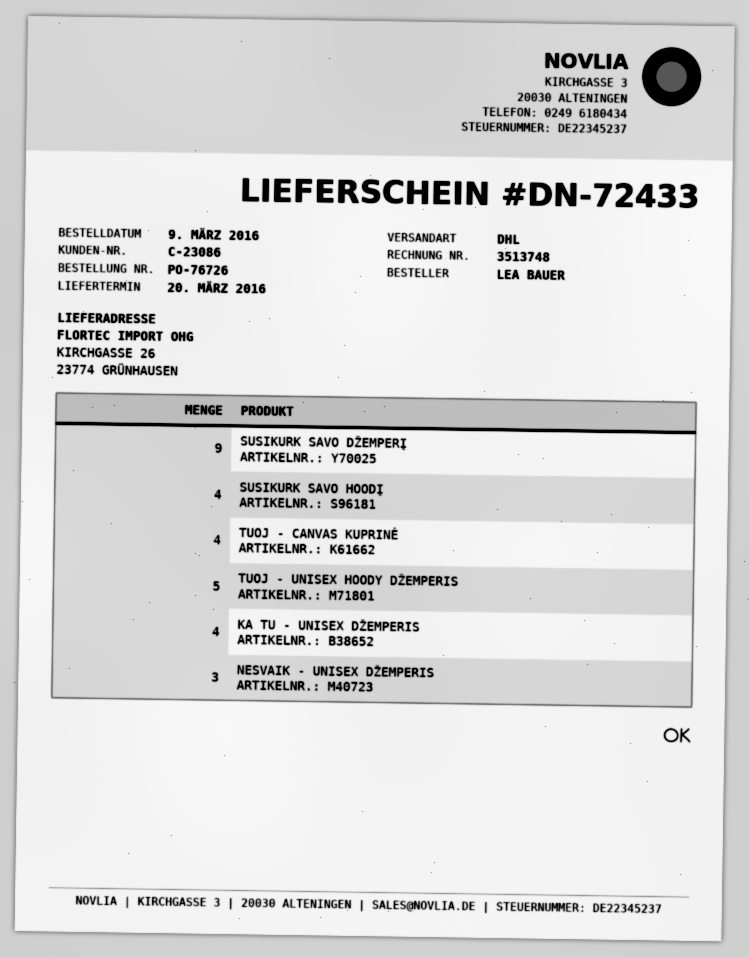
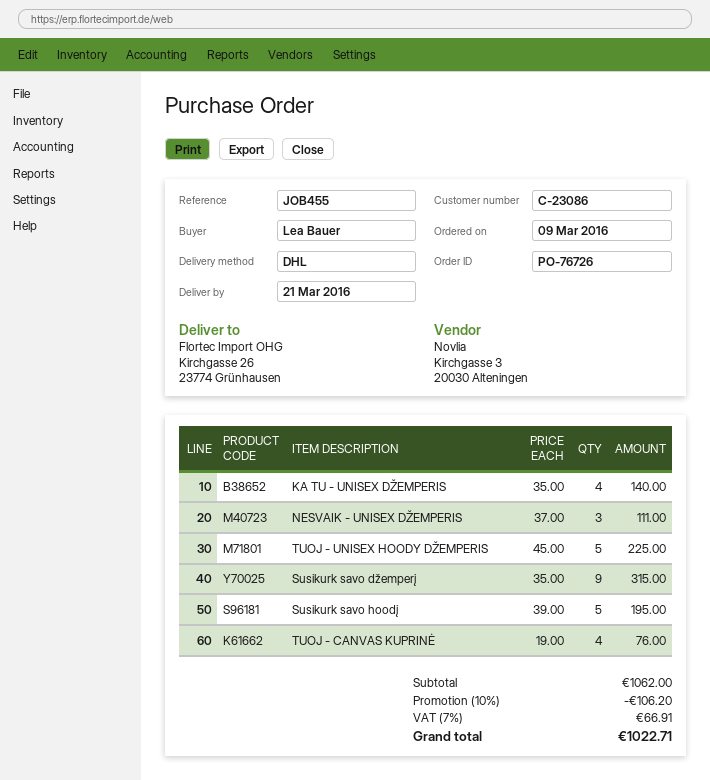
delivery date: 2016-03-20 -> 2016-03-21
SUSIKURK SAVO HOODĮ: 4 -> 5

